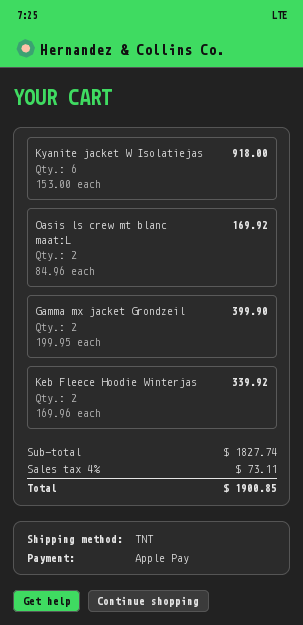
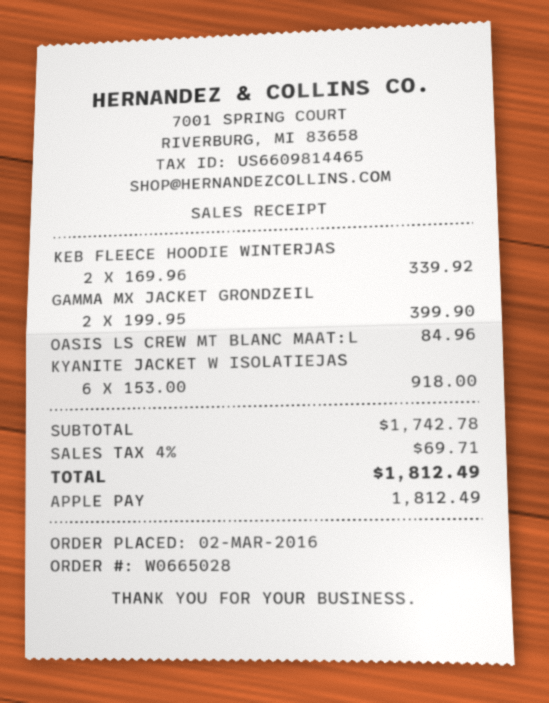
Oasis ls crew mt blanc maat:L: 2 x 84.96 = 169.92 -> 1 x 84.96 = 84.96
subtotal: 1827.74 -> 1742.78
tax: 4% = 73.11 -> 4% = 69.71
total: 1900.85 -> 1812.49

